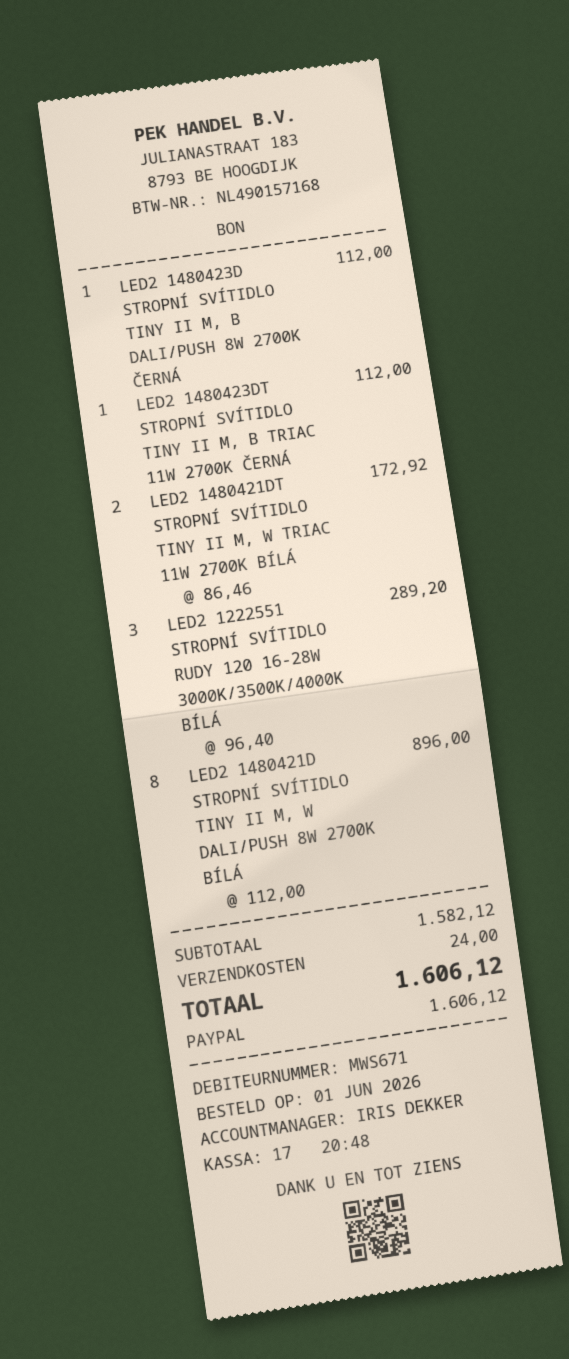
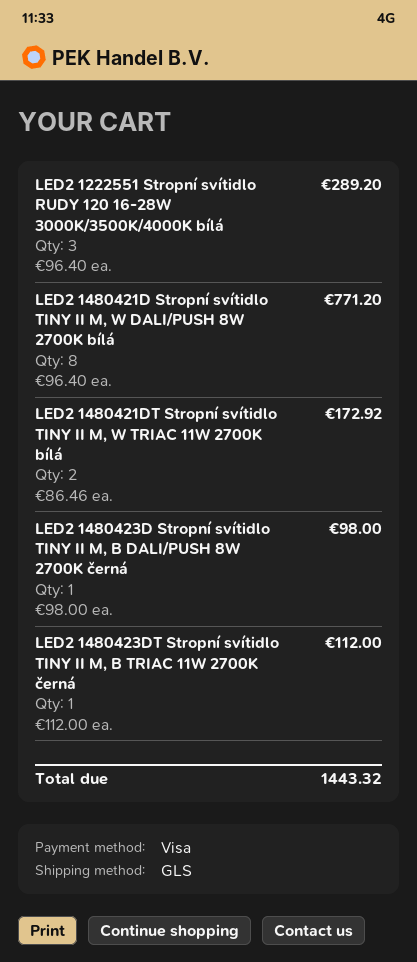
payment method: PayPal -> Visa
LED2 1480423D STROPNÍ SVÍTIDLO TINY II M, B DALI/PUSH 8W 2700K ČERNÁ: 1 x 112.00 = 112.00 -> 1 x 98.00 = 98.00
LED2 1480421D STROPNÍ SVÍTIDLO TINY II M, W DALI/PUSH 8W 2700K BÍLÁ: 8 x 112.00 = 896.00 -> 8 x 96.40 = 771.20
shipping: 24.00 -> none
total: 1606.12 -> 1443.32

